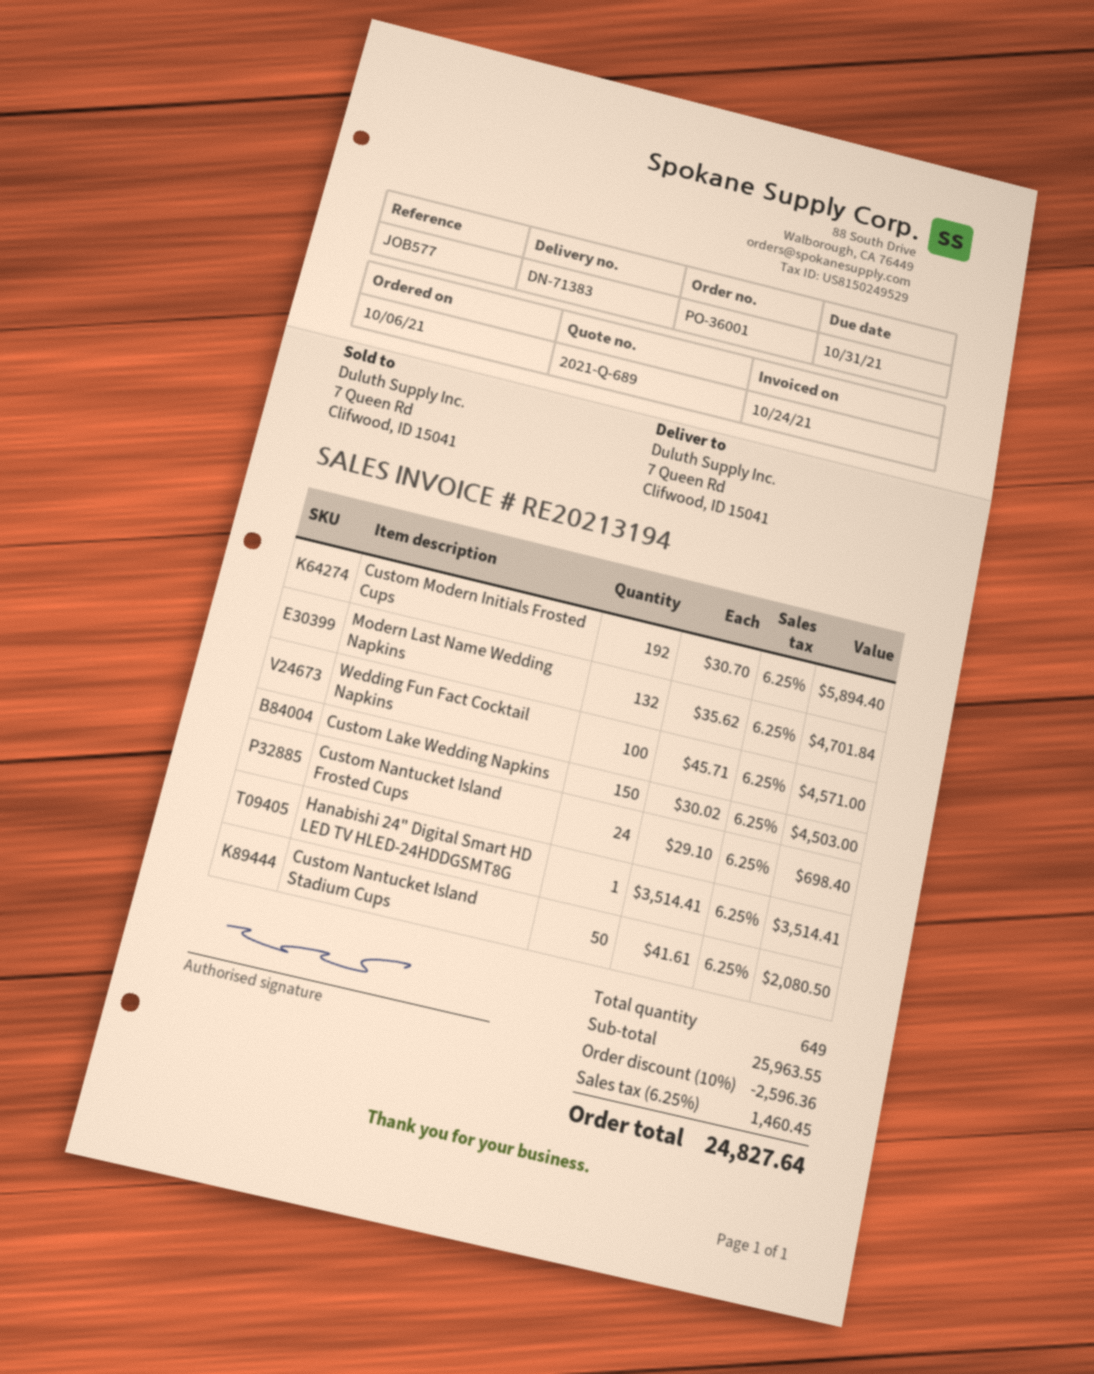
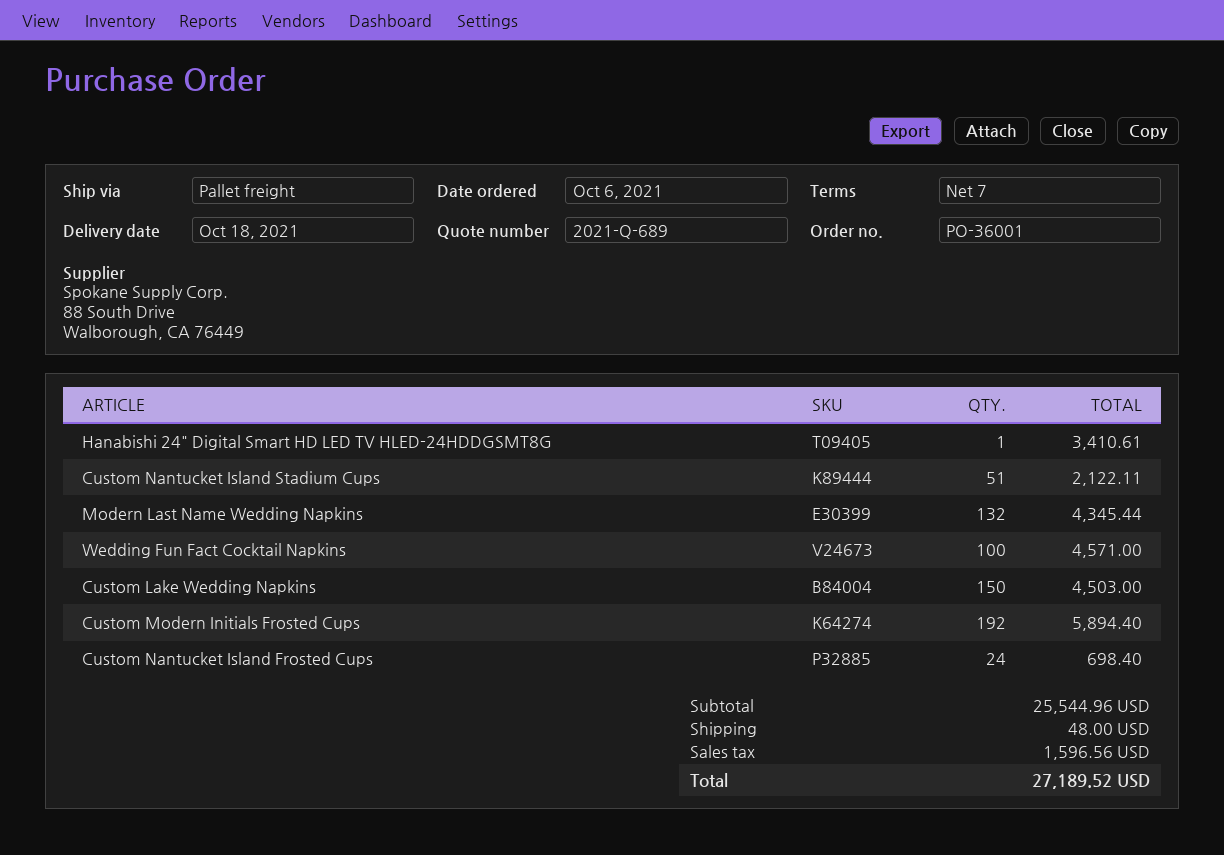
Modern Last Name Wedding Napkins: 132 for 4701.84 -> 132 for 4345.44
Hanabishi 24" Digital Smart HD LED TV HLED-24HDDGSMT8G: 1 for 3514.41 -> 1 for 3410.61
Custom Nantucket Island Stadium Cups: 50 for 2080.50 -> 51 for 2122.11
subtotal: 25963.55 -> 25544.96
discount: 10% = 2596.36 -> none
shipping: none -> 48.00
tax: 1460.45 -> 1596.56
total: 24827.64 -> 27189.52

